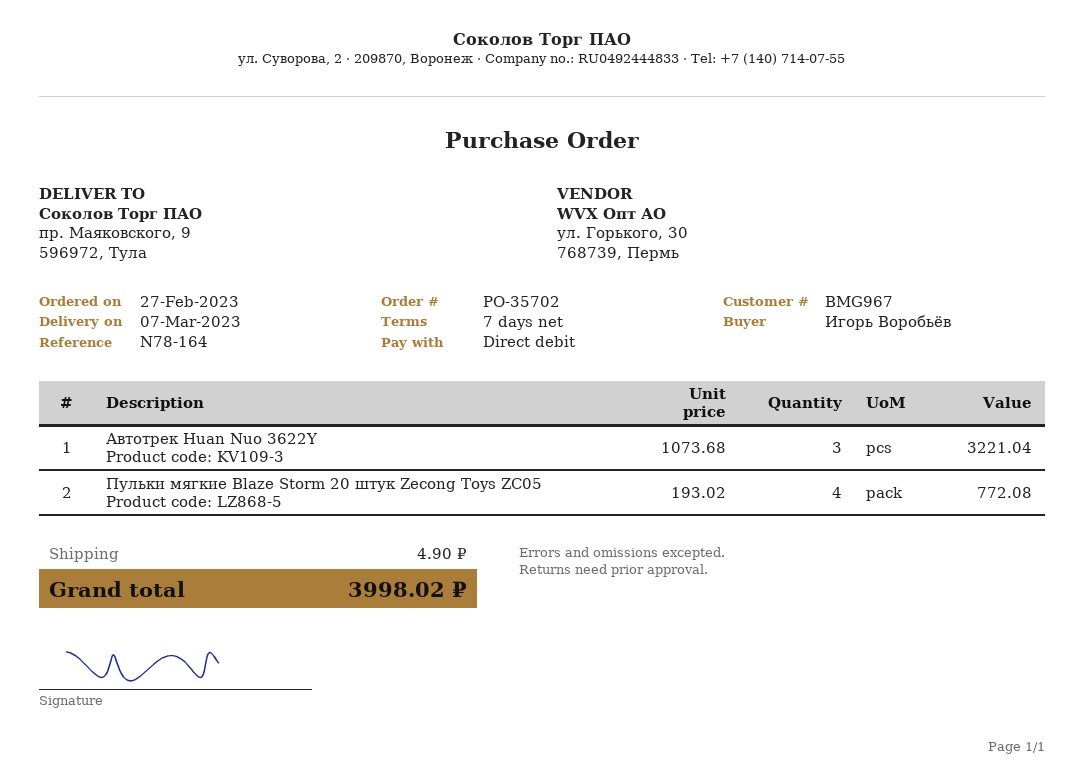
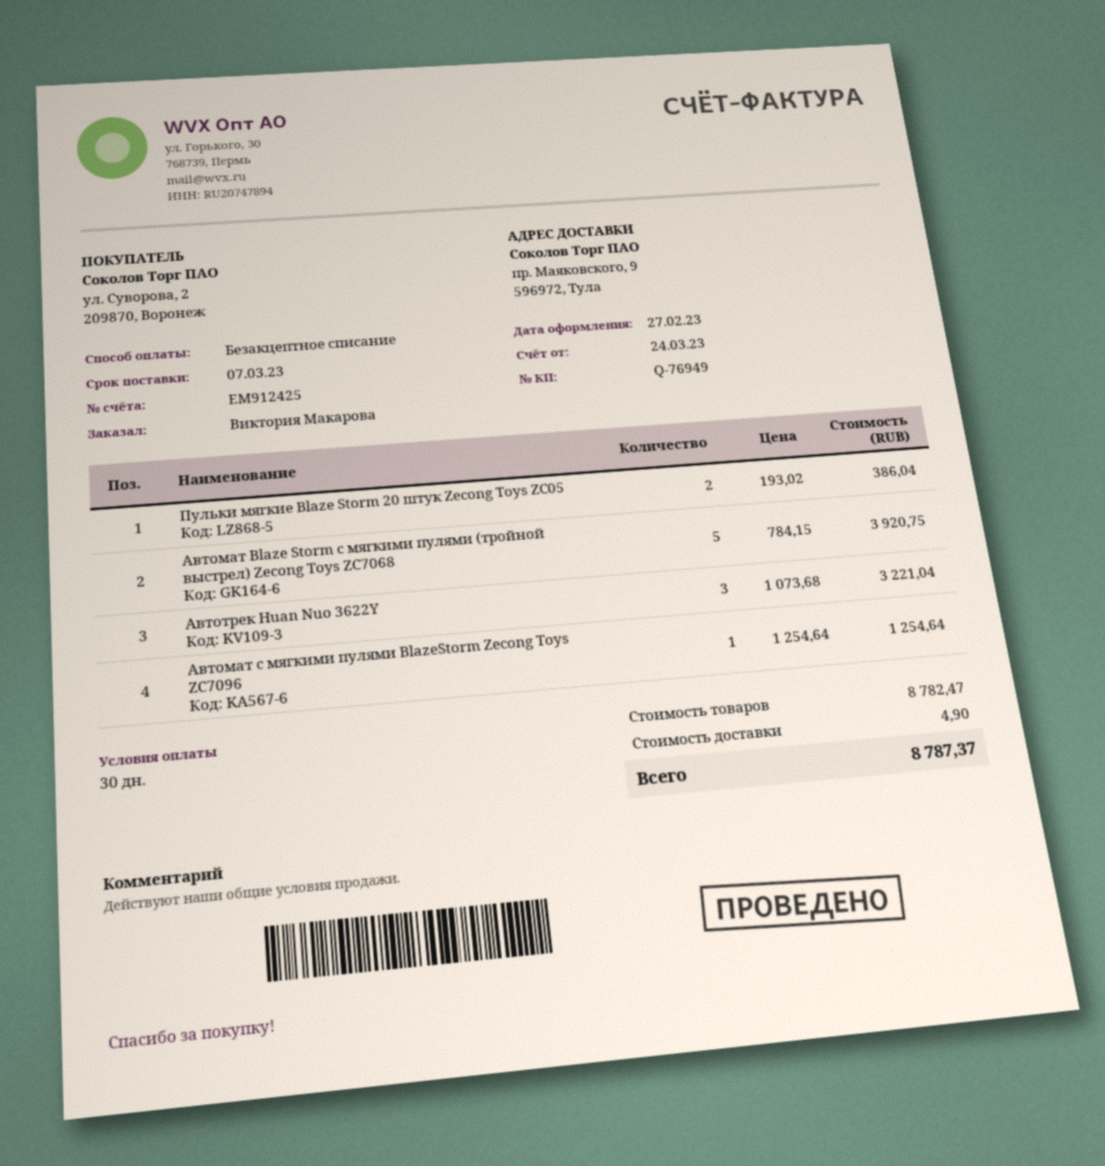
payment terms: 7 days -> 30 days
ordered by: Игорь Воробьёв -> Виктория Макарова
Пульки мягкие Blaze Storm 20 штук Zecong Toys ZC05: 4 x 193.02 = 772.08 -> 2 x 193.02 = 386.04
Автомат Blaze Storm с мягкими пулями (тройной выстрел) Zecong Toys ZC7068: none -> 5 x 784.15 = 3920.75
Автомат с мягкими пулями BlazeStorm Zecong Toys ZC7096: none -> 1 x 1254.64 = 1254.64
total: 3998.02 -> 8787.37

